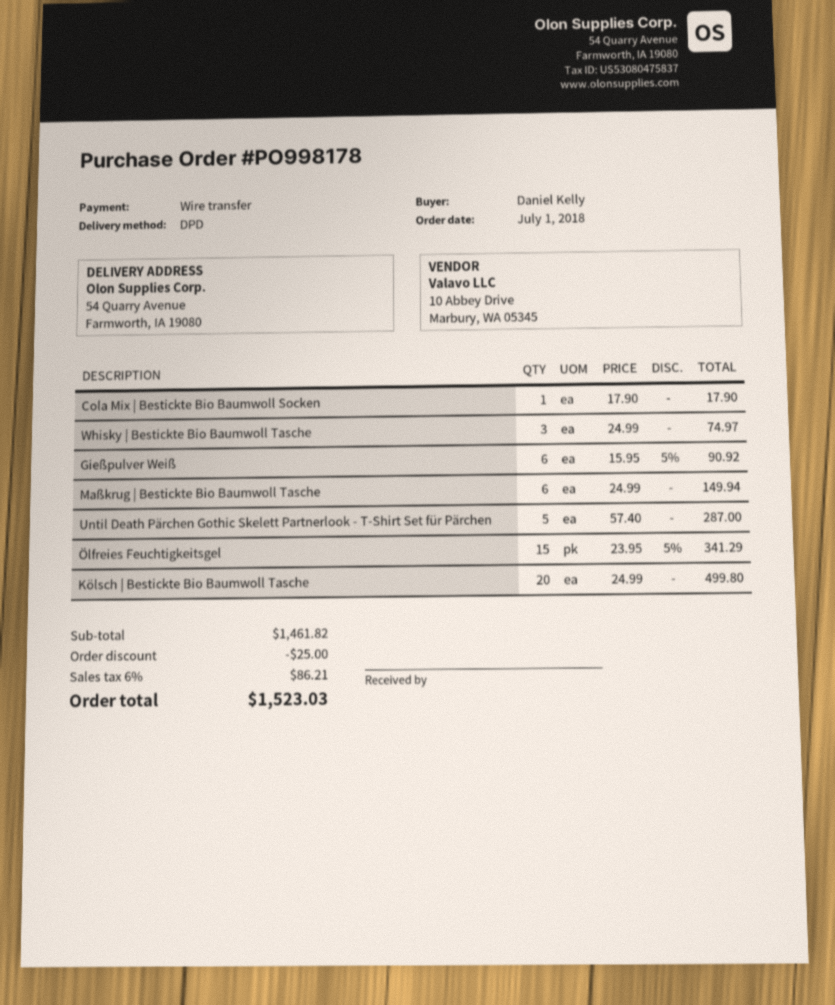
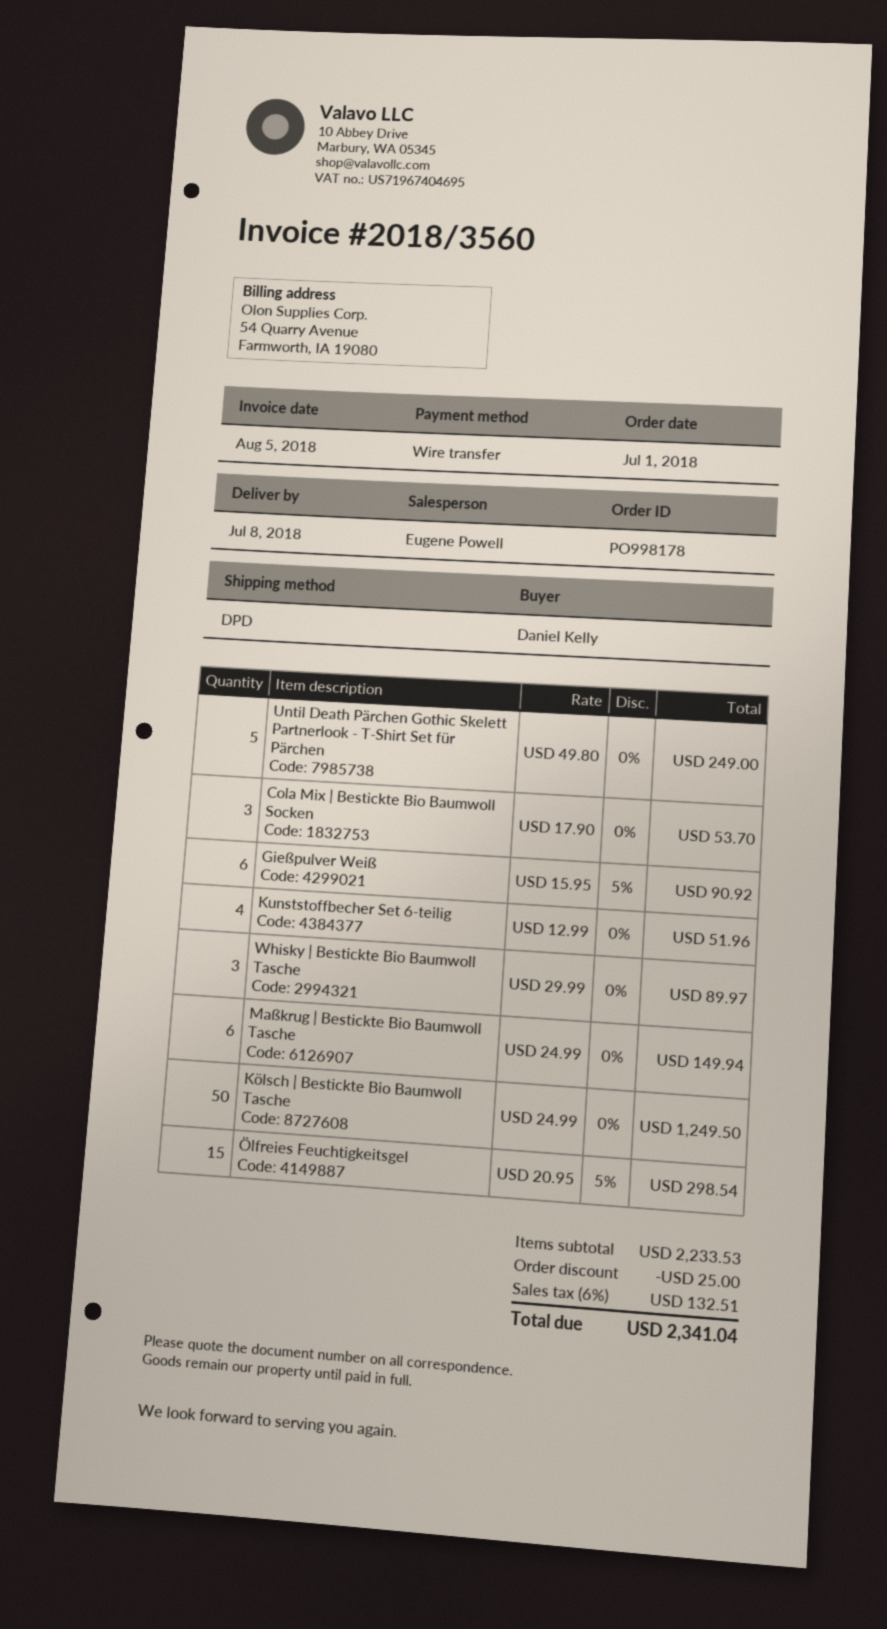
Cola Mix | Bestickte Bio Baumwoll Socken: 1 x 17.90 = 17.90 -> 3 x 17.90 = 53.70
Whisky | Bestickte Bio Baumwoll Tasche: 3 x 24.99 = 74.97 -> 3 x 29.99 = 89.97
Until Death Pärchen Gothic Skelett Partnerlook - T-Shirt Set für Pärchen: 5 x 57.40 = 287.00 -> 5 x 49.80 = 249.00
Ölfreies Feuchtigkeitsgel: 15 x 23.95 - 5% = 341.29 -> 15 x 20.95 - 5% = 298.54
Kölsch | Bestickte Bio Baumwoll Tasche: 20 x 24.99 = 499.80 -> 50 x 24.99 = 1249.50
Kunststoffbecher Set 6-teilig: none -> 4 x 12.99 = 51.96
subtotal: 1461.82 -> 2233.53
tax: 6% = 86.21 -> 6% = 132.51
total: 1523.03 -> 2341.04

